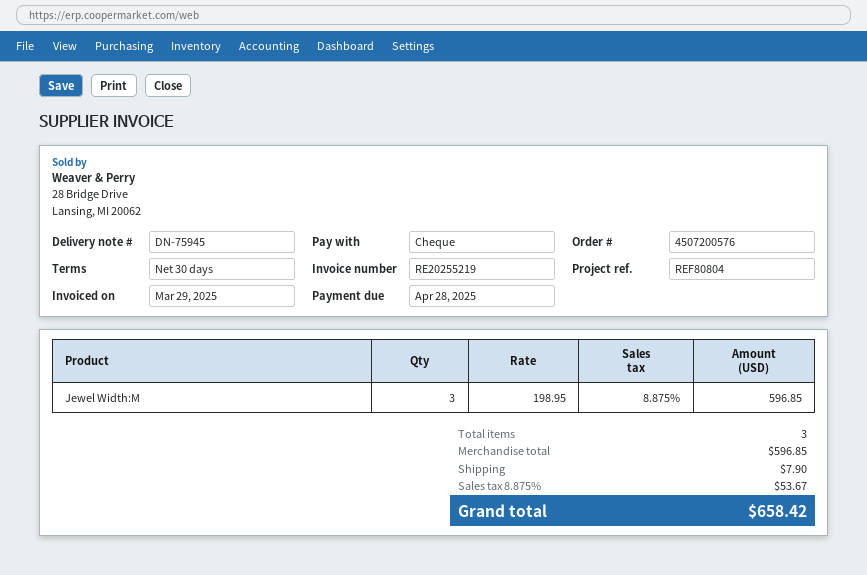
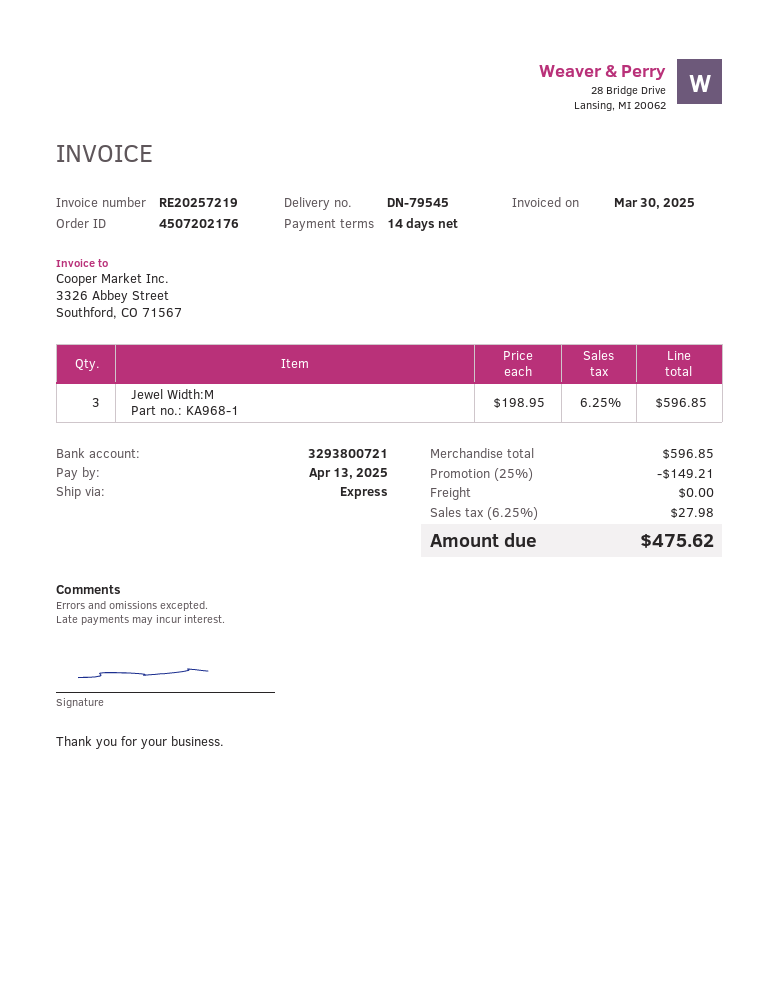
order number: 4507200576 -> 4507202176
delivery note number: DN-75945 -> DN-79545
invoice number: RE20255219 -> RE20257219
invoice date: 2025-03-29 -> 2025-03-30
payment terms: 30 days -> 14 days
due date: 2025-04-28 -> 2025-04-13
discount: none -> 25% = 149.21
shipping: 7.90 -> 0.00
tax: 8.875% = 53.67 -> 6.25% = 27.98
total: 658.42 -> 475.62

